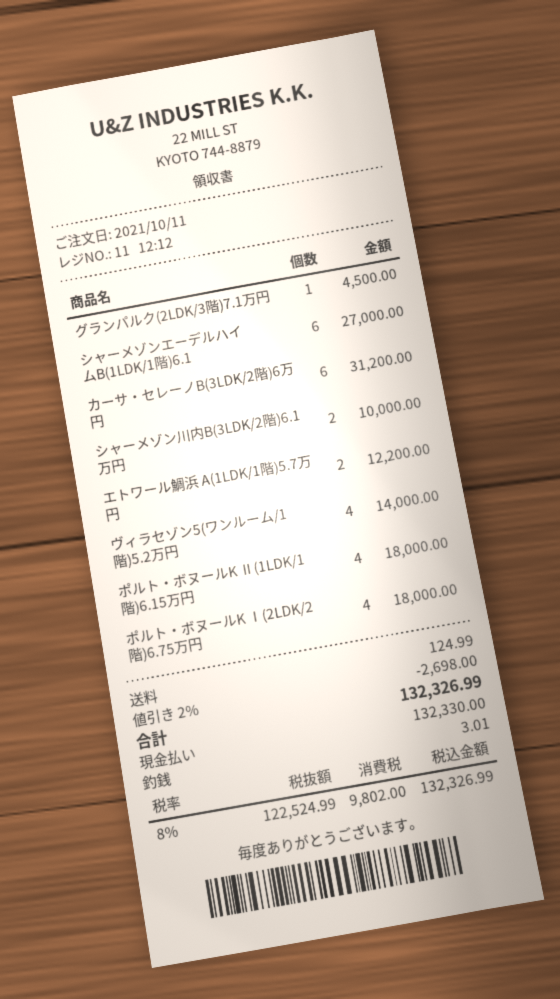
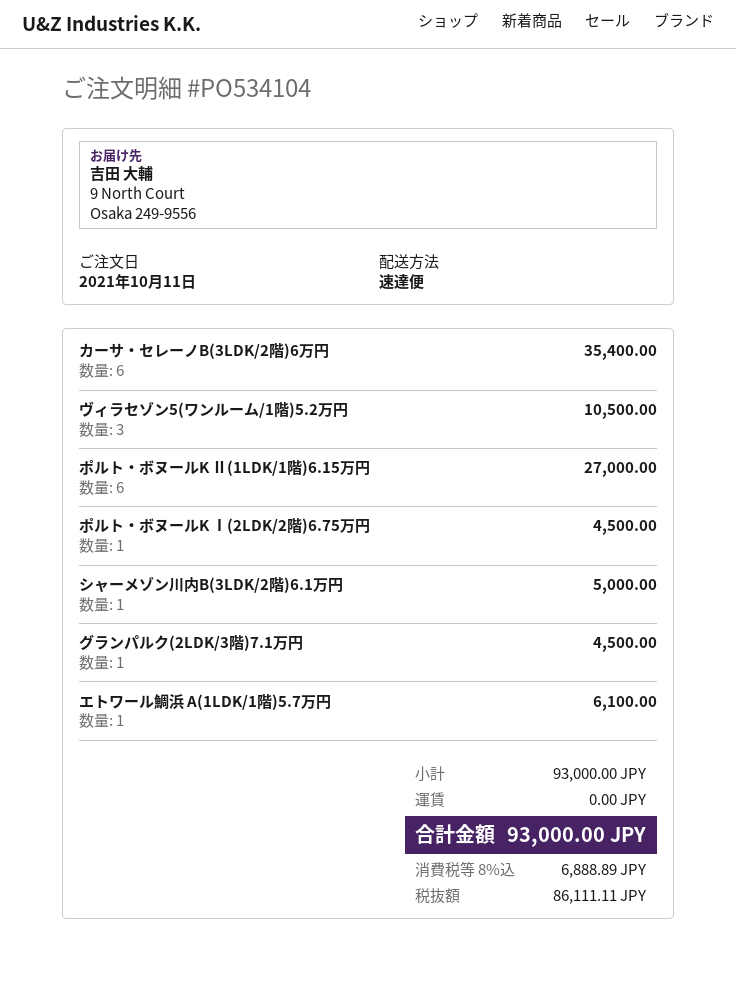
シャーメゾンエーデルハイムB(1LDK/1階)6.1: 6 for 27000.00 -> none
カーサ・セレーノB(3LDK/2階)6万円: 6 for 31200.00 -> 6 for 35400.00
シャーメゾン川内B(3LDK/2階)6.1万円: 2 for 10000.00 -> 1 for 5000.00
エトワール鯛浜 A(1LDK/1階)5.7万円: 2 for 12200.00 -> 1 for 6100.00
ヴィラセゾン5(ワンルーム/1階)5.2万円: 4 for 14000.00 -> 3 for 10500.00
ポルト・ボヌールK Ⅱ(1LDK/1階)6.15万円: 4 for 18000.00 -> 6 for 27000.00
ポルト・ボヌールK Ⅰ(2LDK/2階)6.75万円: 4 for 18000.00 -> 1 for 4500.00
discount: 2% = 2698.00 -> none
shipping: 124.99 -> 0.00
net: 122524.99 -> 86111.11
tax: 8% = 9802.00 -> 8% = 6888.89
total: 132326.99 -> 93000.00

